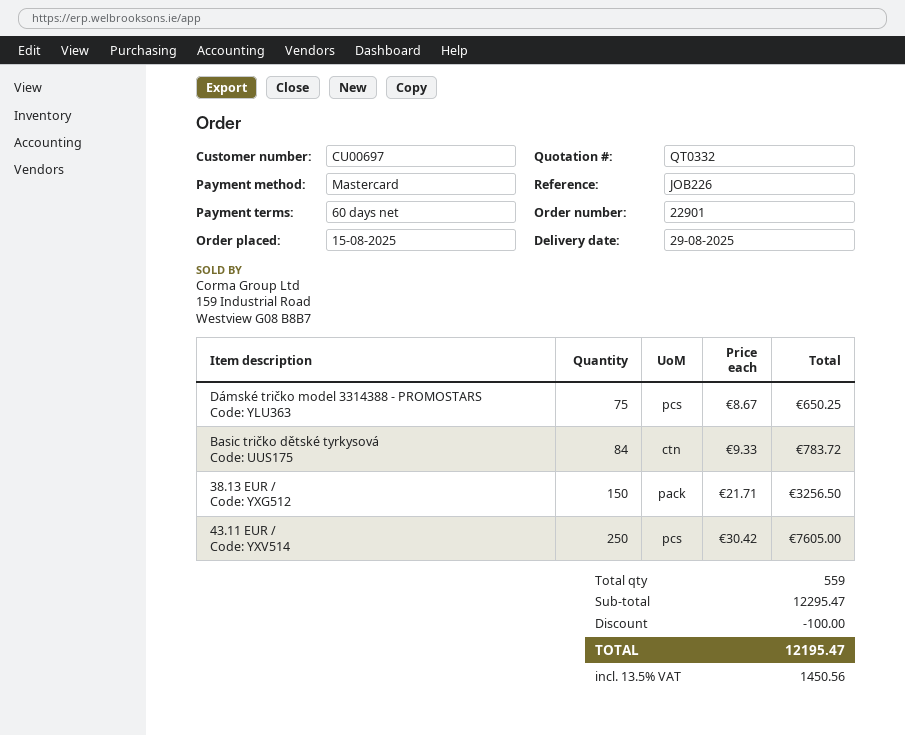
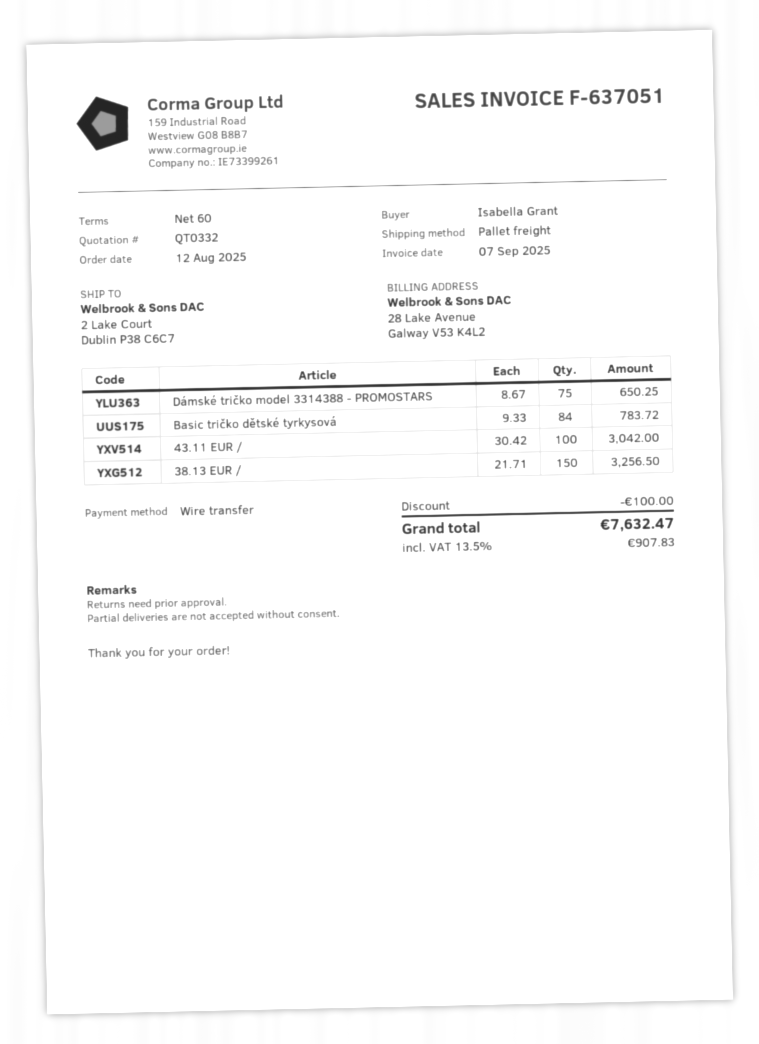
order date: 2025-08-15 -> 2025-08-12
payment method: Mastercard -> bank transfer
43.11 EUR /: 250 x 30.42 = 7605.00 -> 100 x 30.42 = 3042.00
tax: 13.5% = 1450.56 -> 13.5% = 907.83
total: 12195.47 -> 7632.47

